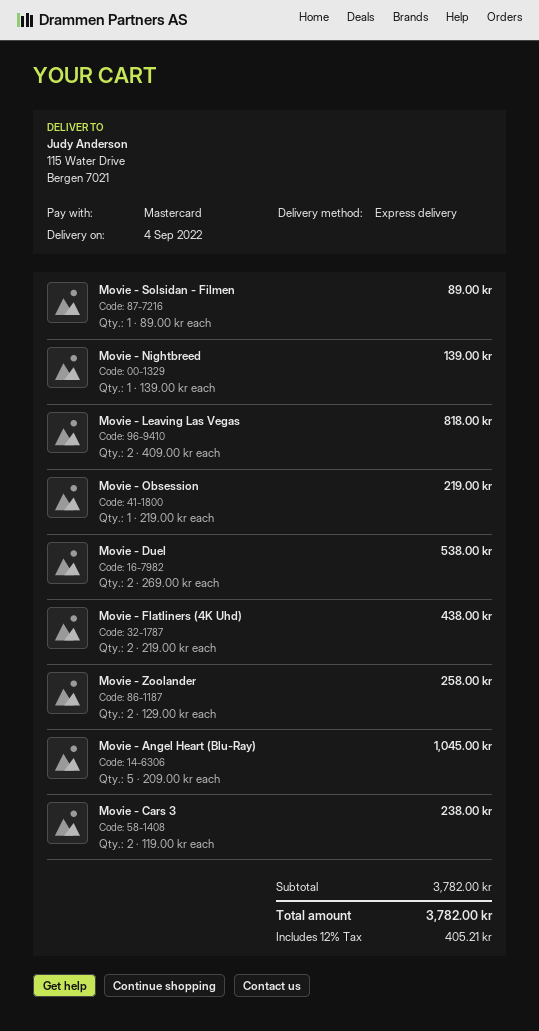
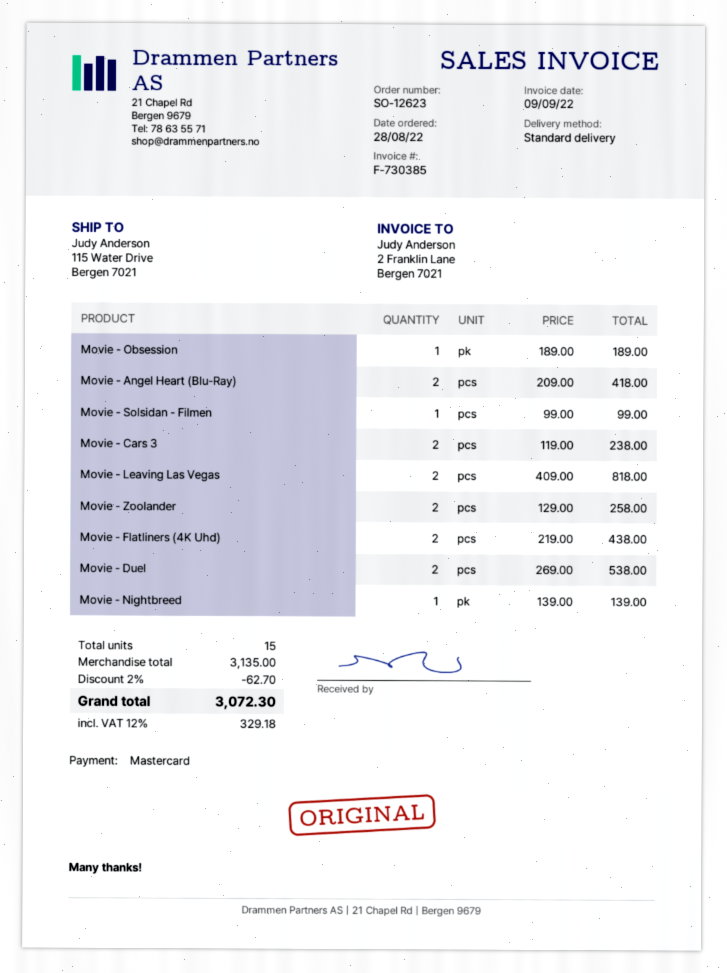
shipping method: express -> standard
Movie - Solsidan - Filmen: 1 x 89.00 = 89.00 -> 1 x 99.00 = 99.00
Movie - Obsession: 1 x 219.00 = 219.00 -> 1 x 189.00 = 189.00
Movie - Angel Heart (Blu-Ray): 5 x 209.00 = 1045.00 -> 2 x 209.00 = 418.00
subtotal: 3782.00 -> 3135.00
discount: none -> 2% = 62.70
tax: 12% = 405.21 -> 12% = 329.18
total: 3782.00 -> 3072.30

